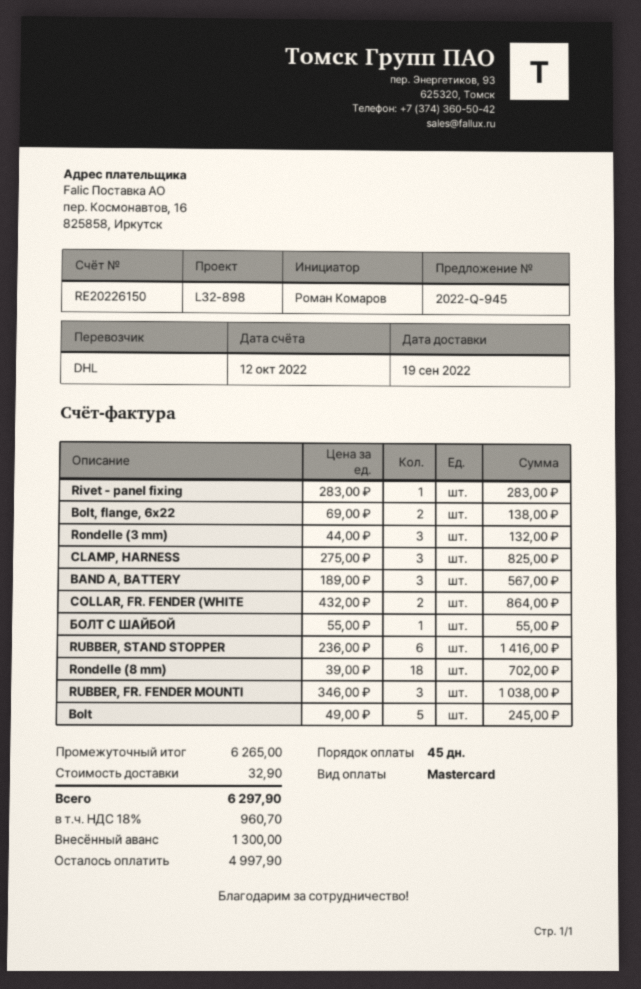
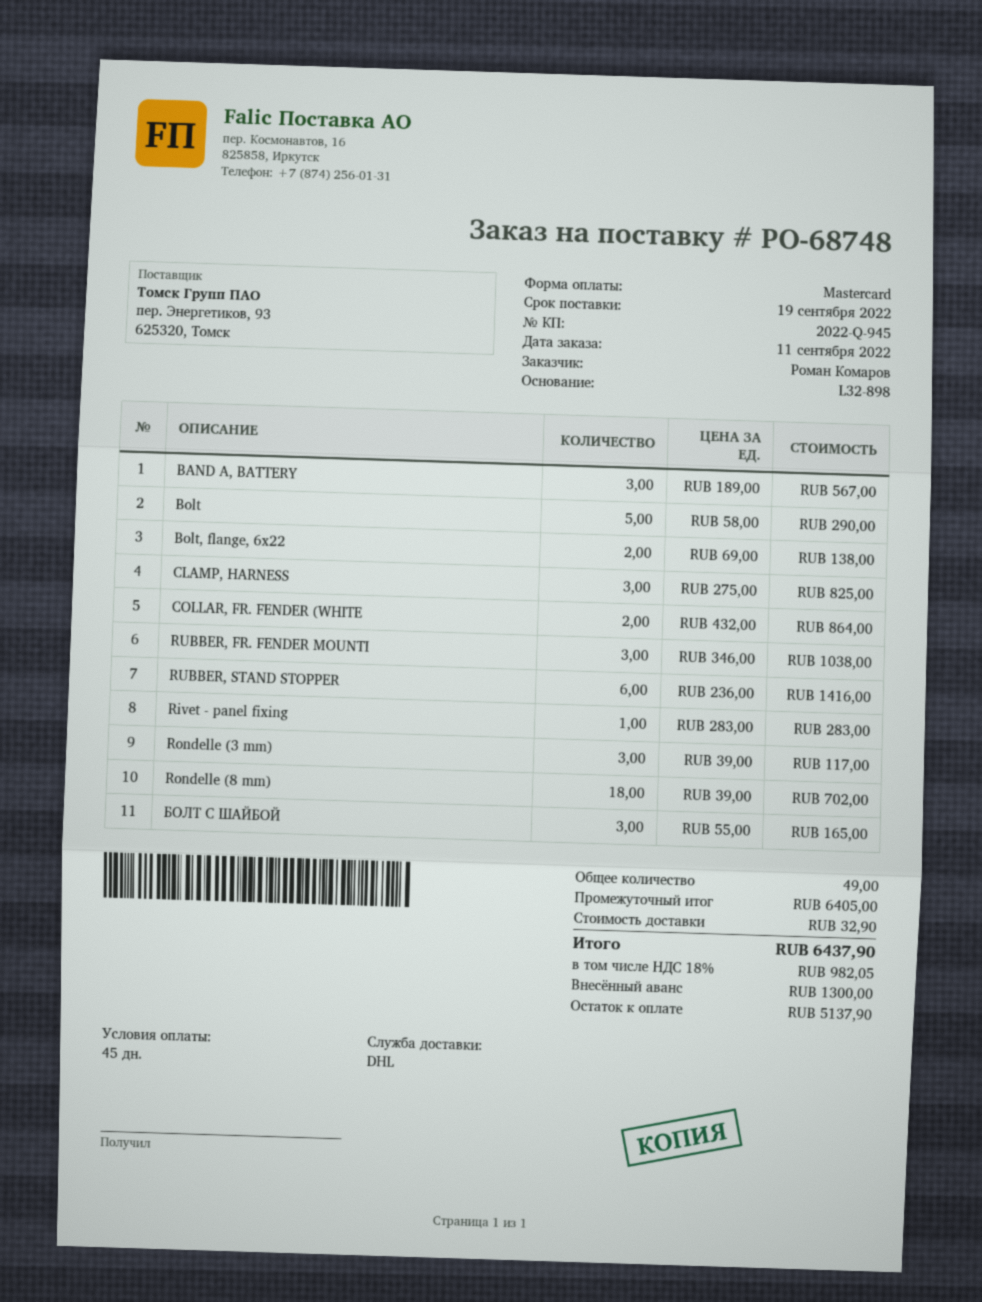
Rondelle (3 mm): 3 x 44.00 = 132.00 -> 3 x 39.00 = 117.00
БОЛТ С ШАЙБОЙ: 1 x 55.00 = 55.00 -> 3 x 55.00 = 165.00
Bolt: 5 x 49.00 = 245.00 -> 5 x 58.00 = 290.00
subtotal: 6265.00 -> 6405.00
tax: 18% = 960.70 -> 18% = 982.05
total: 6297.90 -> 6437.90
balance: 4997.90 -> 5137.90

